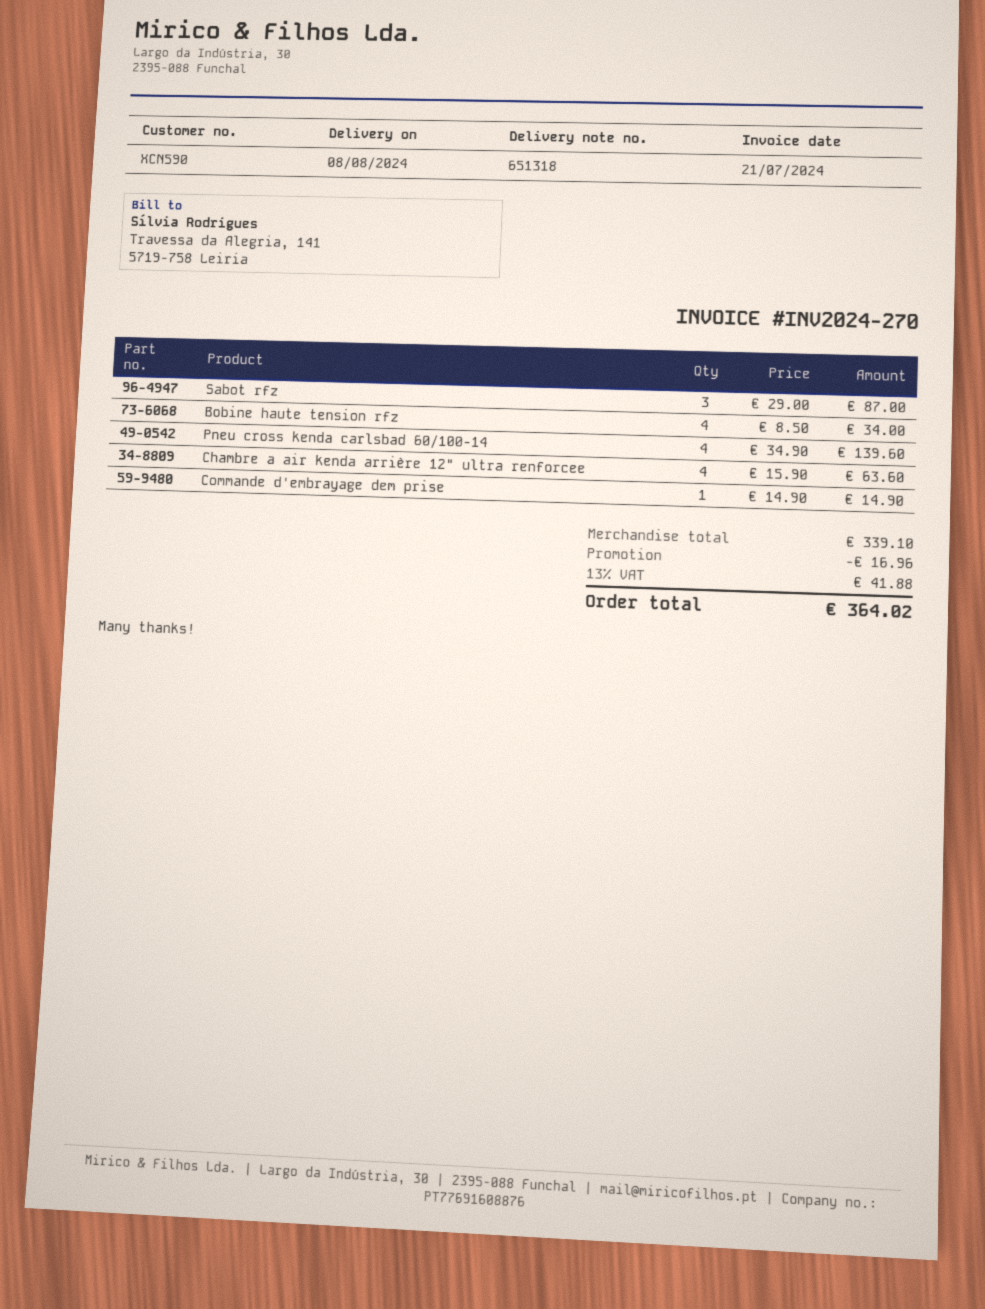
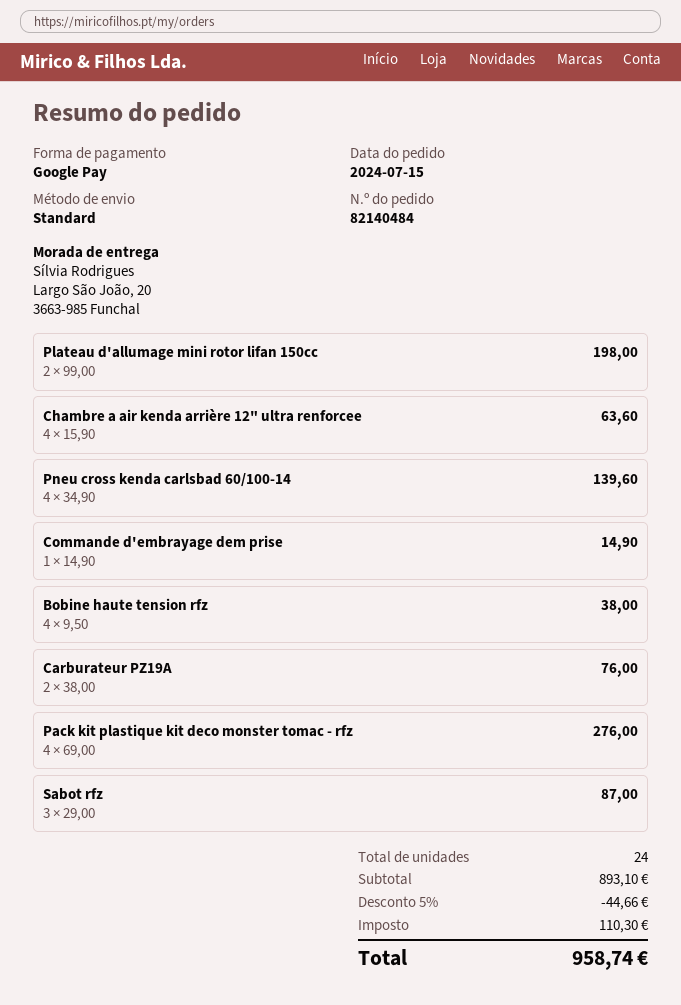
Bobine haute tension rfz: 4 x 8.50 = 34.00 -> 4 x 9.50 = 38.00
Plateau d'allumage mini rotor lifan 150cc: none -> 2 x 99.00 = 198.00
Carburateur PZ19A: none -> 2 x 38.00 = 76.00
Pack kit plastique kit deco monster tomac - rfz: none -> 4 x 69.00 = 276.00
subtotal: 339.10 -> 893.10
discount: 16.96 -> 44.66
tax: 41.88 -> 110.30
total: 364.02 -> 958.74

